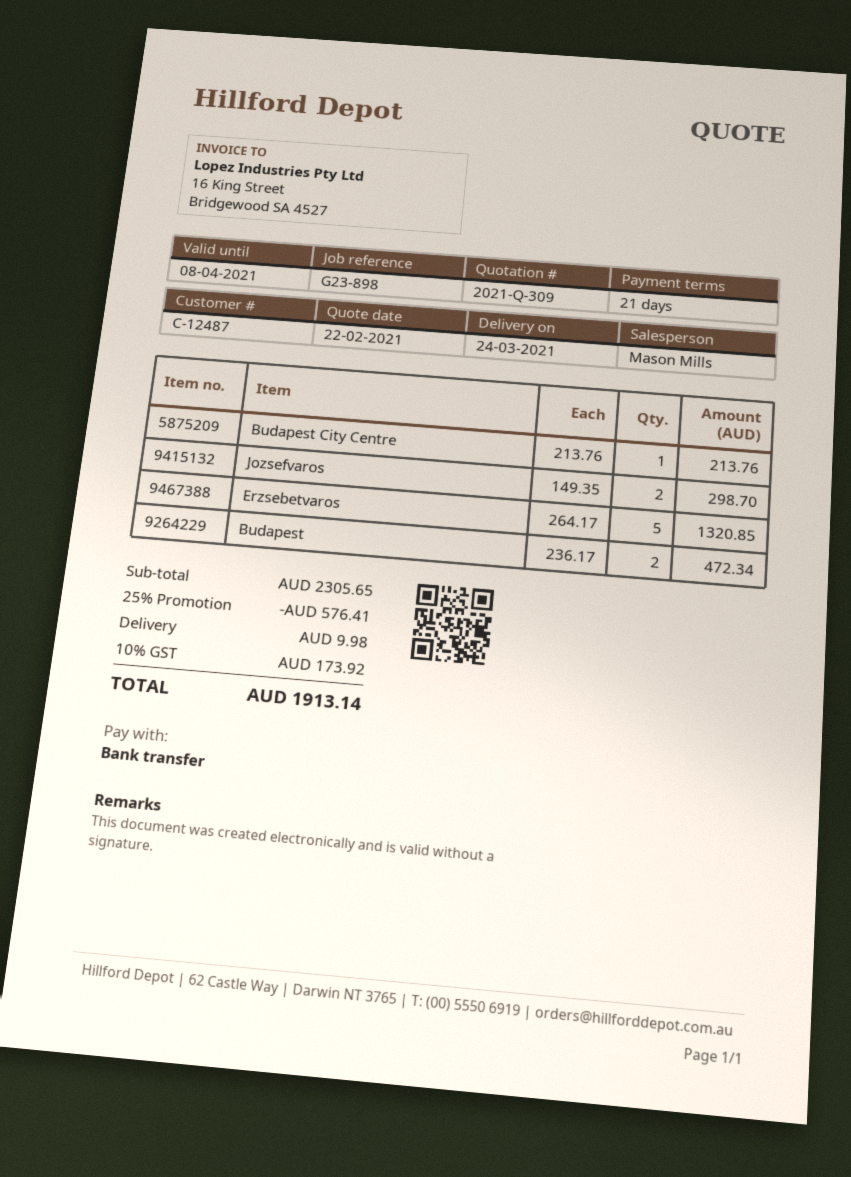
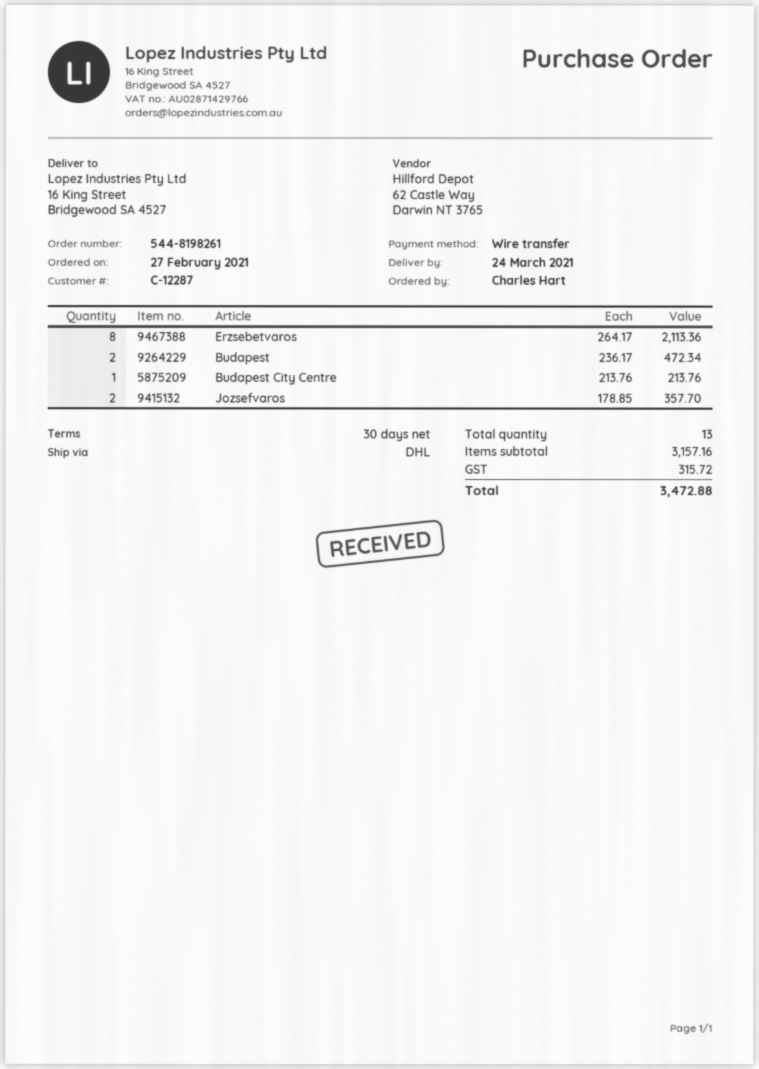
payment terms: 21 days -> 30 days
customer number: C-12487 -> C-12287
Jozsefvaros: 2 x 149.35 = 298.70 -> 2 x 178.85 = 357.70
Erzsebetvaros: 5 x 264.17 = 1320.85 -> 8 x 264.17 = 2113.36
subtotal: 2305.65 -> 3157.16
discount: 25% = 576.41 -> none
shipping: 9.98 -> none
tax: 173.92 -> 315.72
total: 1913.14 -> 3472.88

